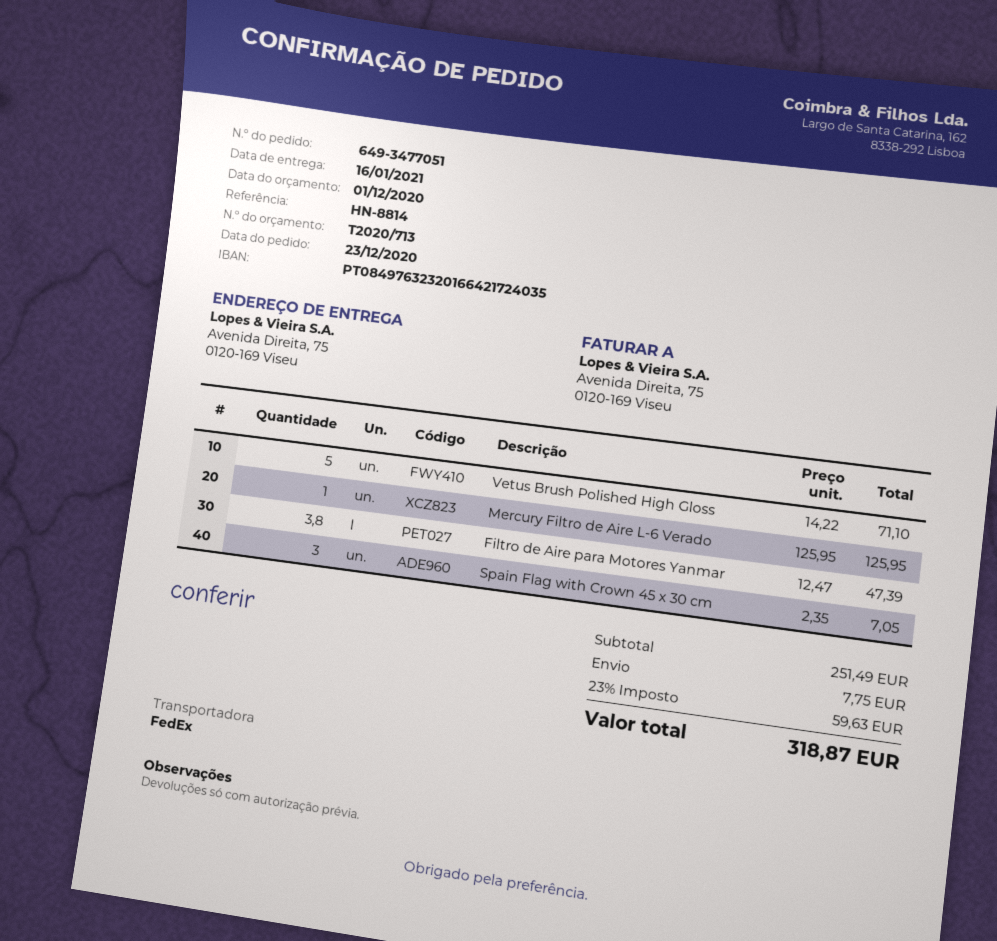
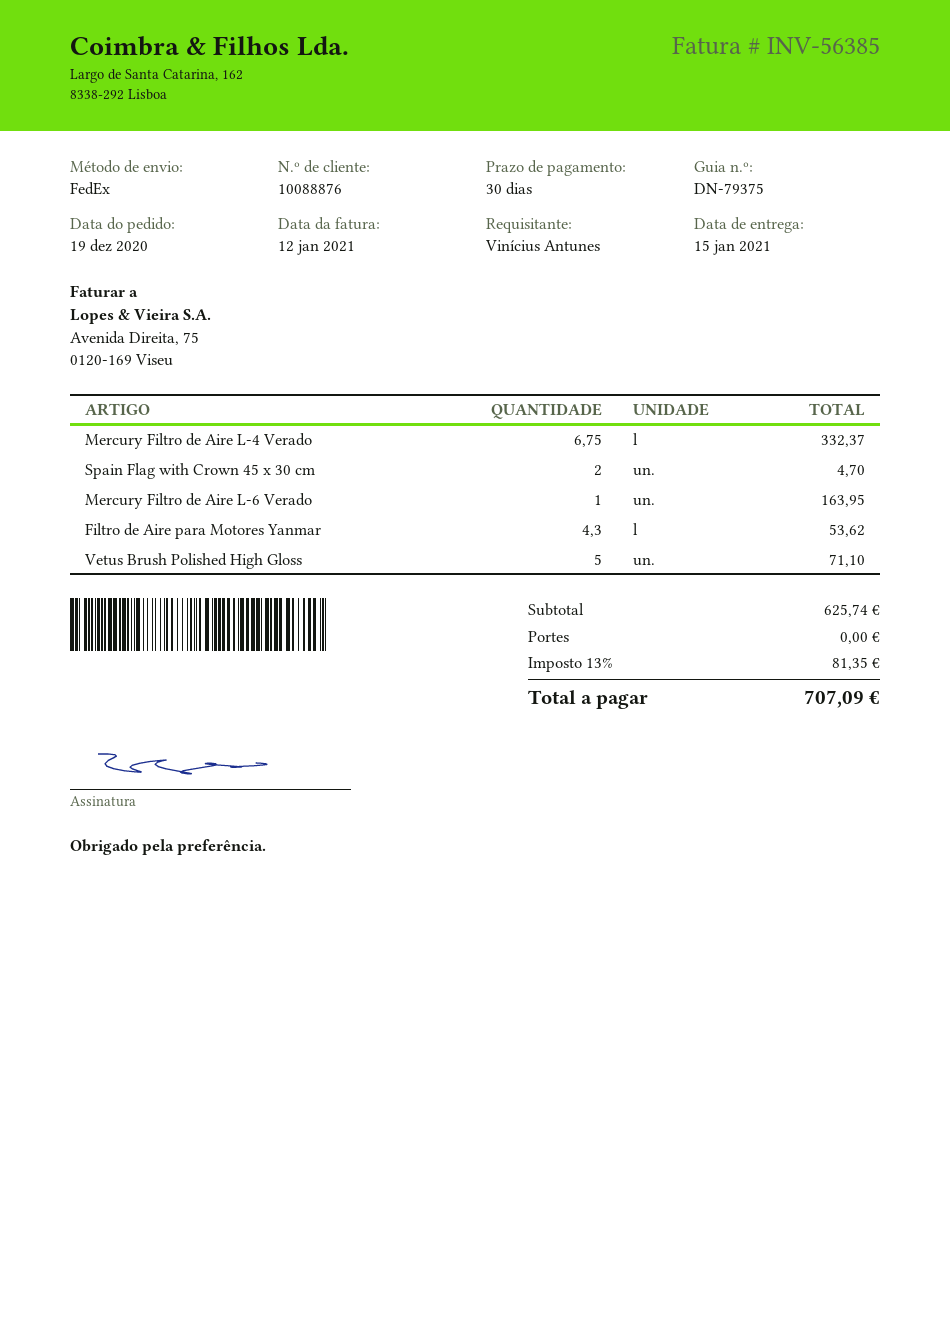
order date: 2020-12-23 -> 2020-12-19
delivery date: 2021-01-16 -> 2021-01-15
Mercury Filtro de Aire L-6 Verado: 1 for 125.95 -> 1 for 163.95
Filtro de Aire para Motores Yanmar: 3.8 for 47.39 -> 4.3 for 53.62
Spain Flag with Crown 45 x 30 cm: 3 for 7.05 -> 2 for 4.70
Mercury Filtro de Aire L-4 Verado: none -> 6.75 for 332.37
subtotal: 251.49 -> 625.74
shipping: 7.75 -> 0.00
tax: 23% = 59.63 -> 13% = 81.35
total: 318.87 -> 707.09

